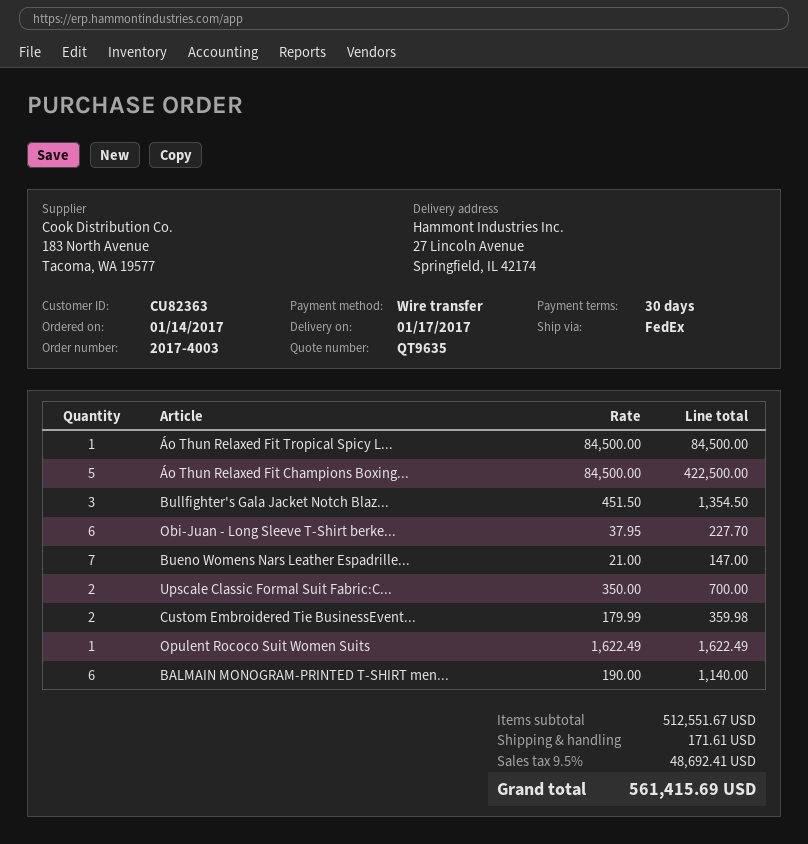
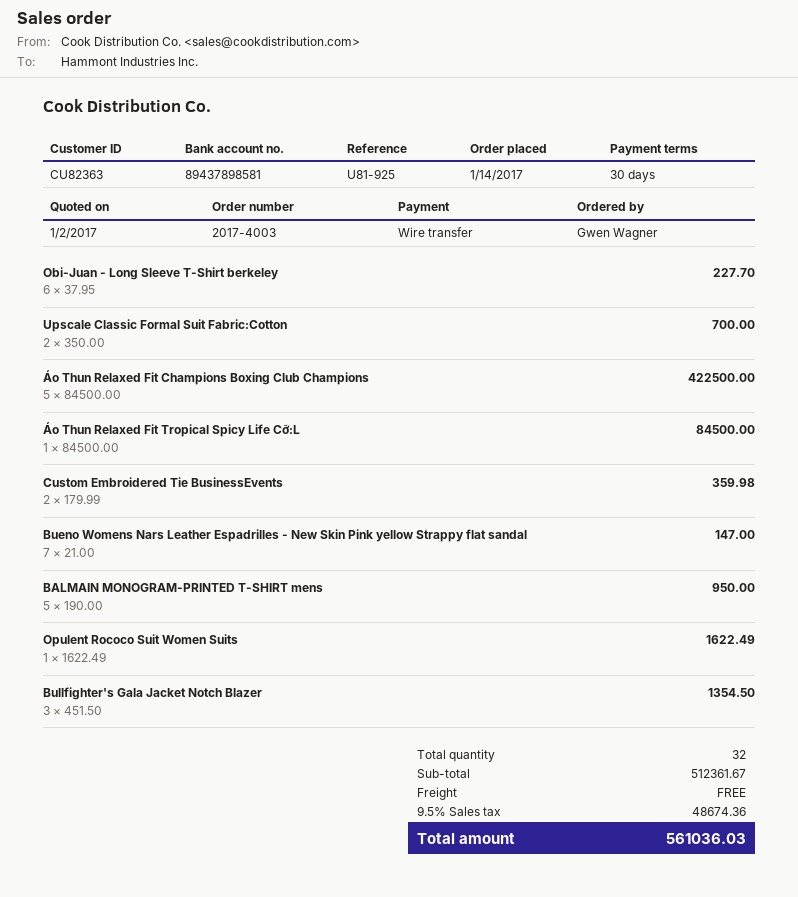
BALMAIN MONOGRAM-PRINTED T-SHIRT men...: 6 x 190.00 = 1140.00 -> 5 x 190.00 = 950.00
subtotal: 512551.67 -> 512361.67
shipping: 171.61 -> 0.00
tax: 9.5% = 48692.41 -> 9.5% = 48674.36
total: 561415.69 -> 561036.03

